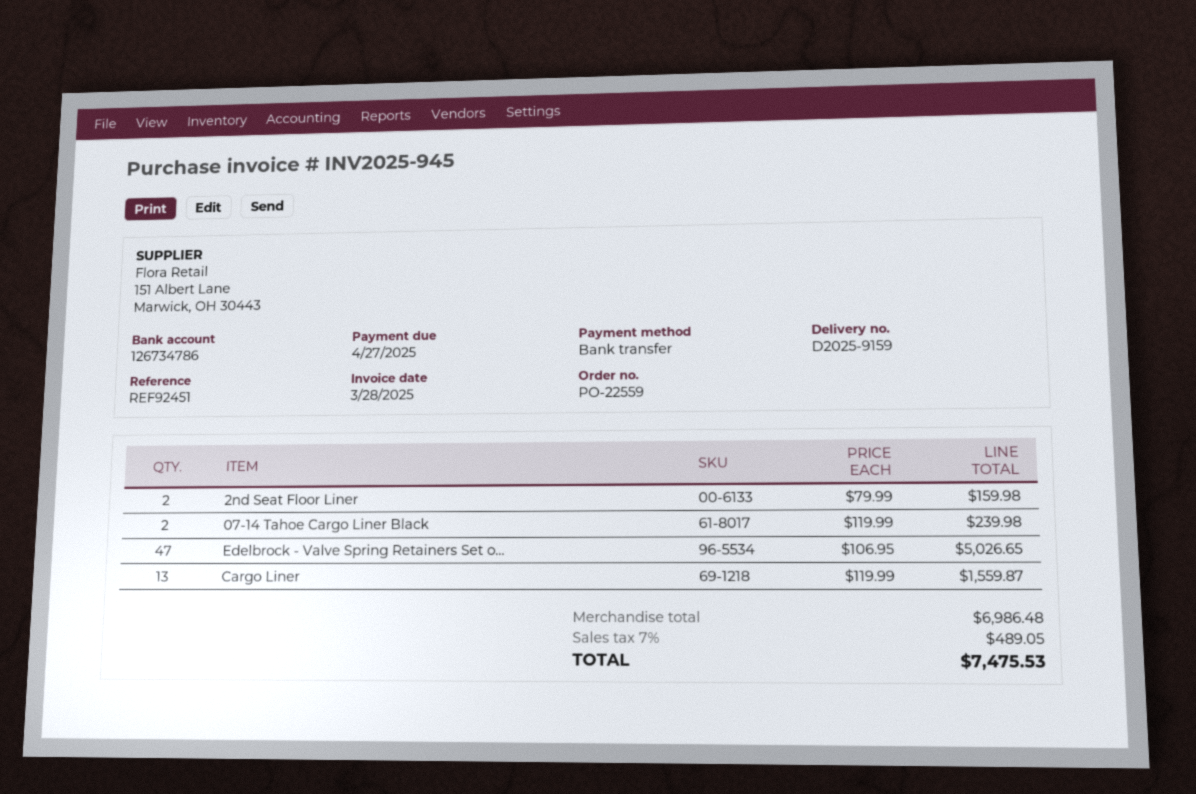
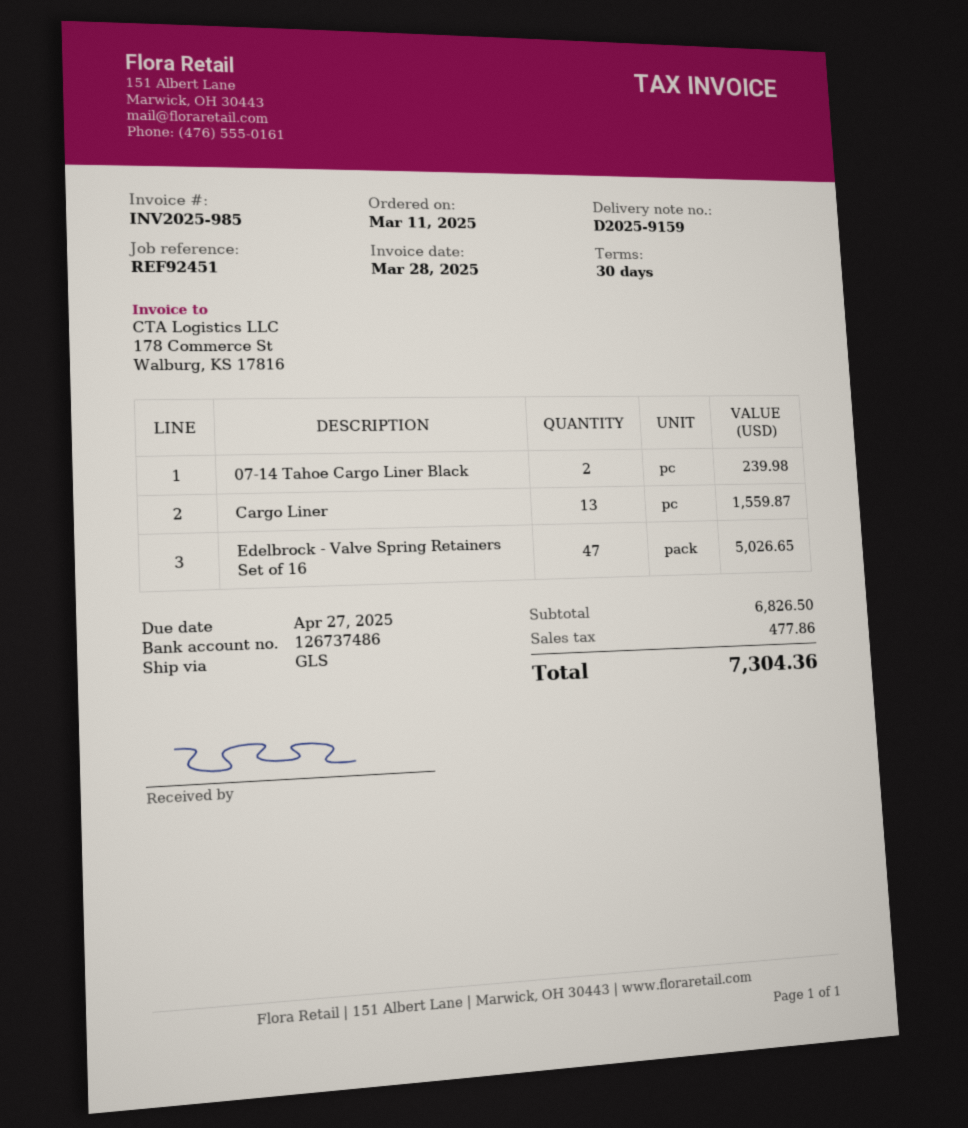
invoice number: INV2025-945 -> INV2025-985
bank account: 126734786 -> 126737486
2nd Seat Floor Liner: 2 for 159.98 -> none
subtotal: 6986.48 -> 6826.50
tax: 489.05 -> 477.86
total: 7475.53 -> 7304.36

